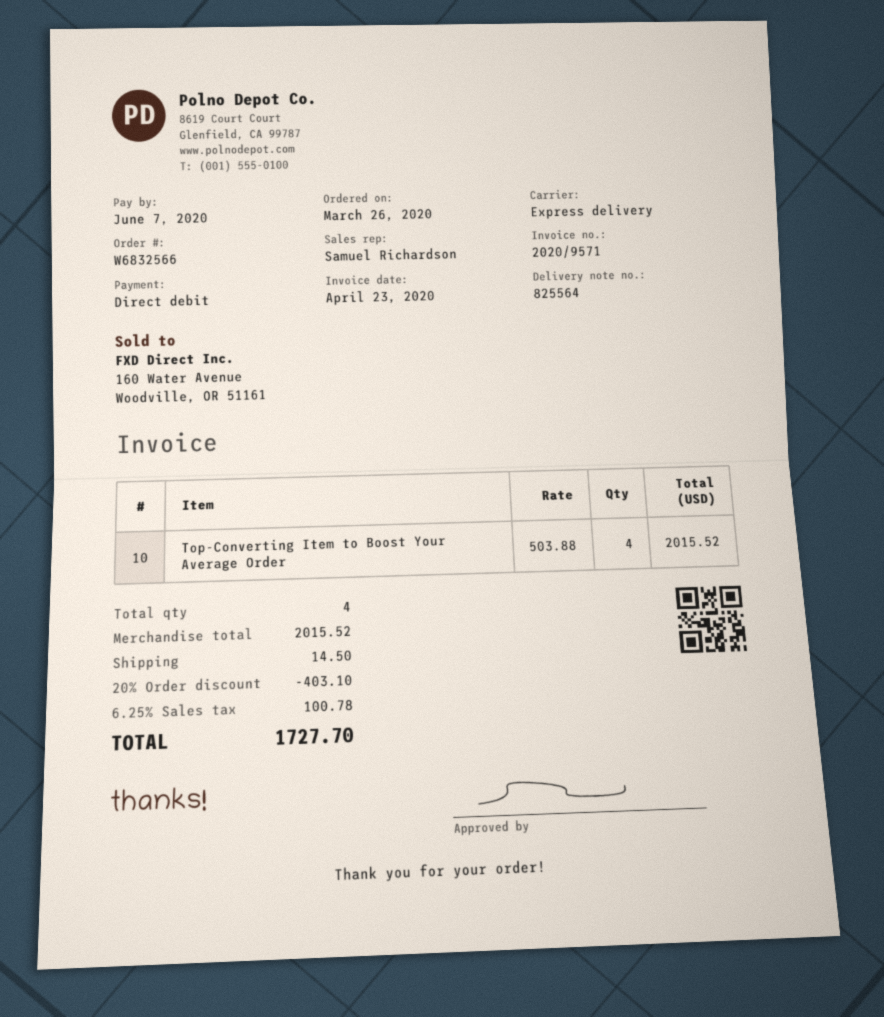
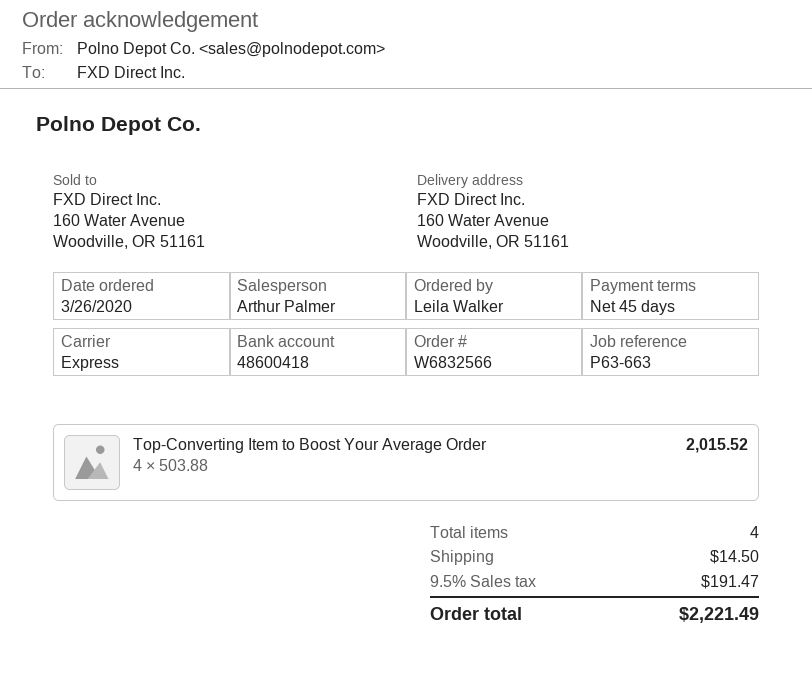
sales rep: Samuel Richardson -> Arthur Palmer
discount: 20% = 403.10 -> none
tax: 6.25% = 100.78 -> 9.5% = 191.47
total: 1727.70 -> 2221.49

